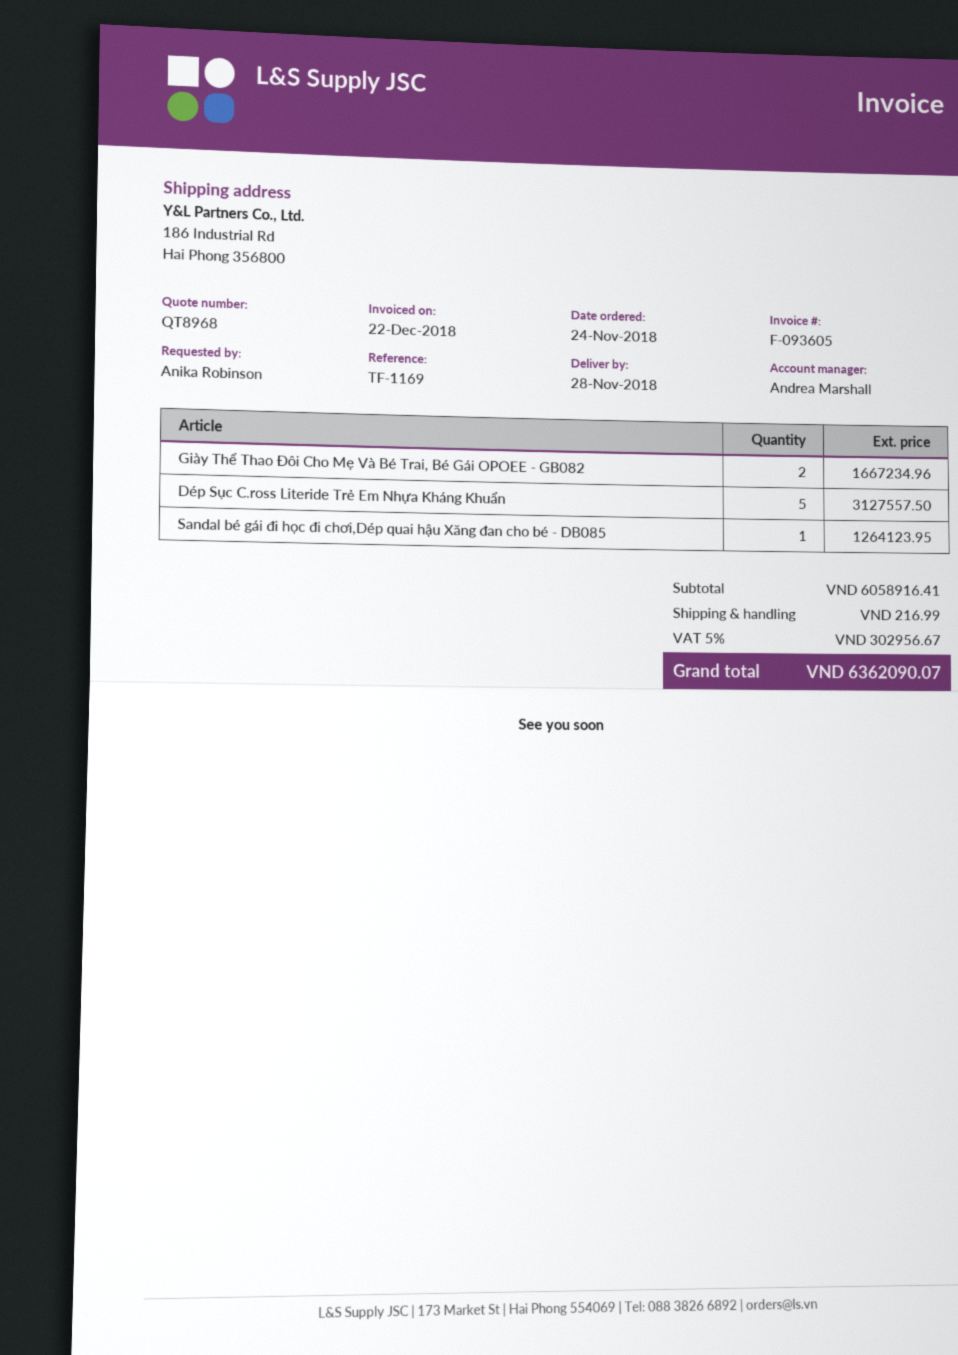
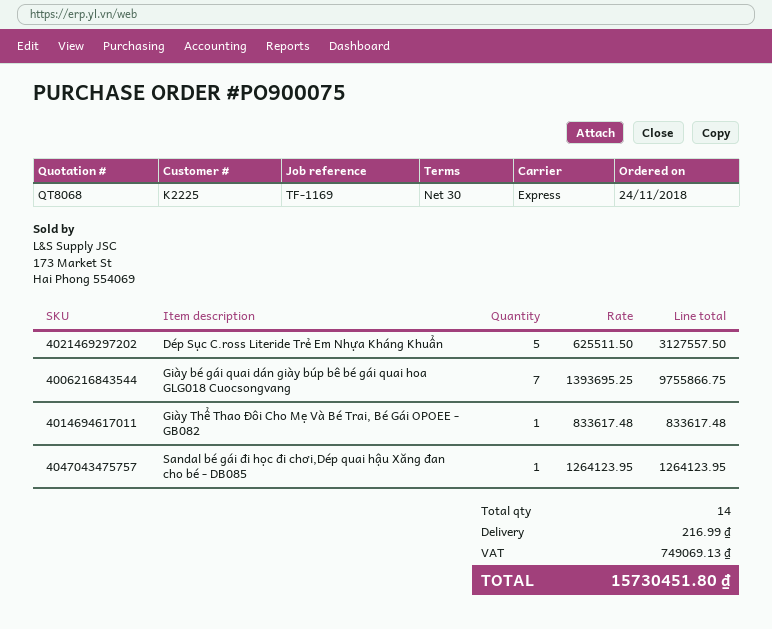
quote number: QT8968 -> QT8068
Giày Thể Thao Đôi Cho Mẹ Và Bé Trai, Bé Gái OPOEE - GB082: 2 for 1667234.96 -> 1 for 833617.48
Giày bé gái quai dán giày búp bê bé gái quai hoa GLG018 Cuocsongvang: none -> 7 for 9755866.75
tax: 302956.67 -> 749069.13
total: 6362090.07 -> 15730451.80

